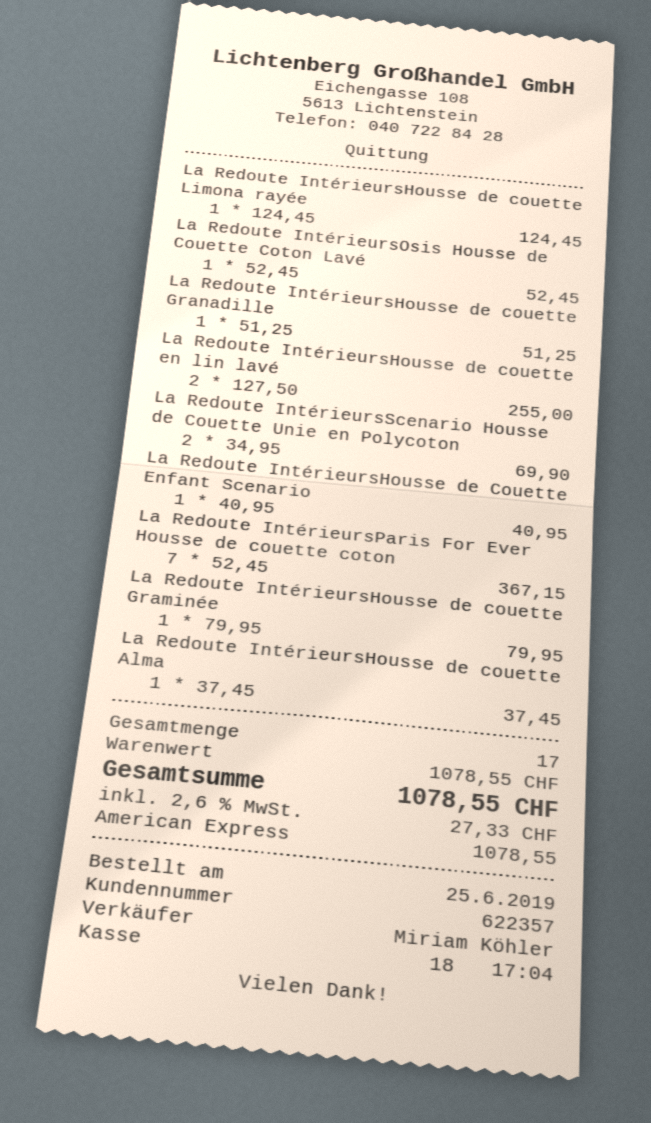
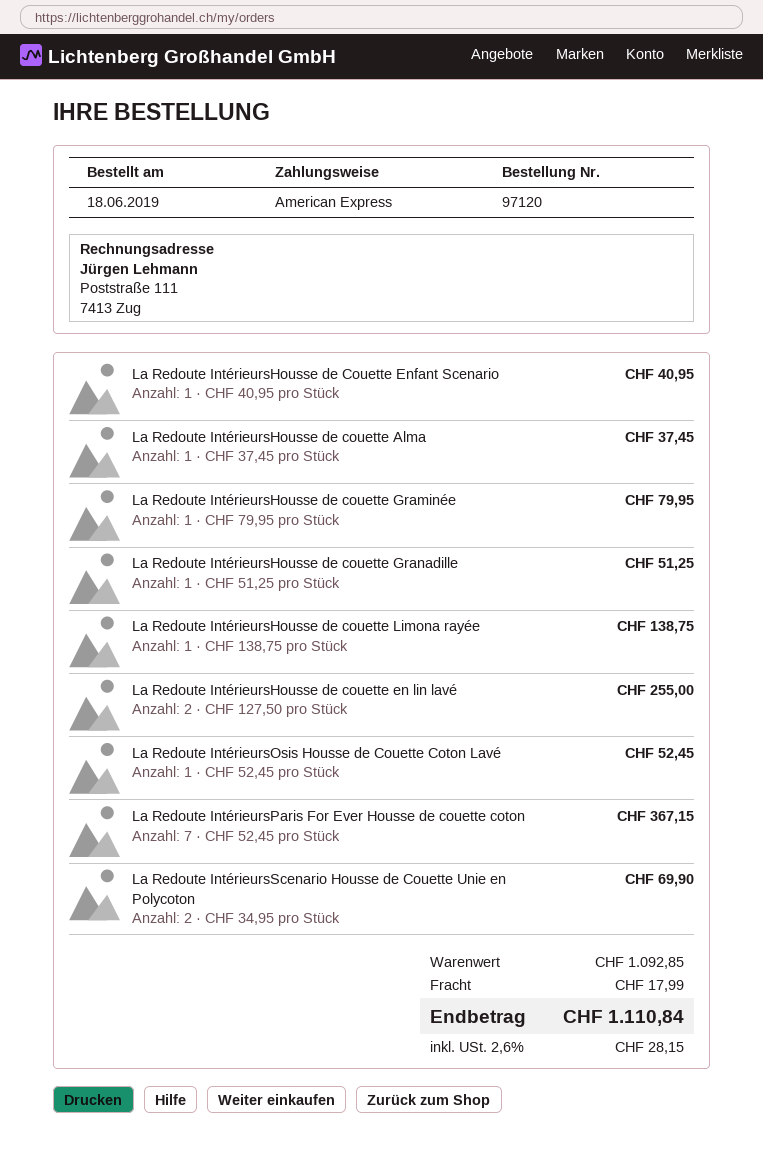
order date: 2019-06-25 -> 2019-06-18
La Redoute IntérieursHousse de couette Limona rayée: 1 x 124.45 = 124.45 -> 1 x 138.75 = 138.75
subtotal: 1078.55 -> 1092.85
shipping: none -> 17.99
tax: 2.6% = 27.33 -> 2.6% = 28.15
total: 1078.55 -> 1110.84

